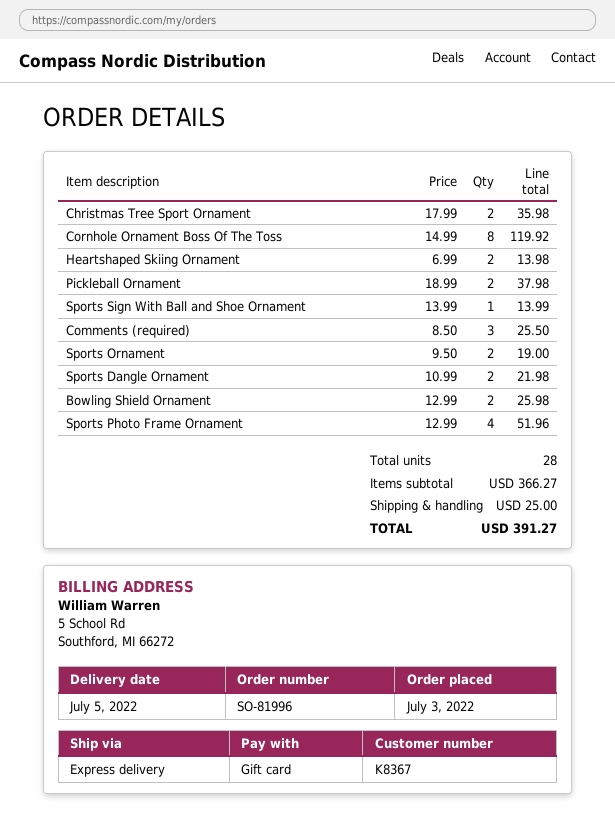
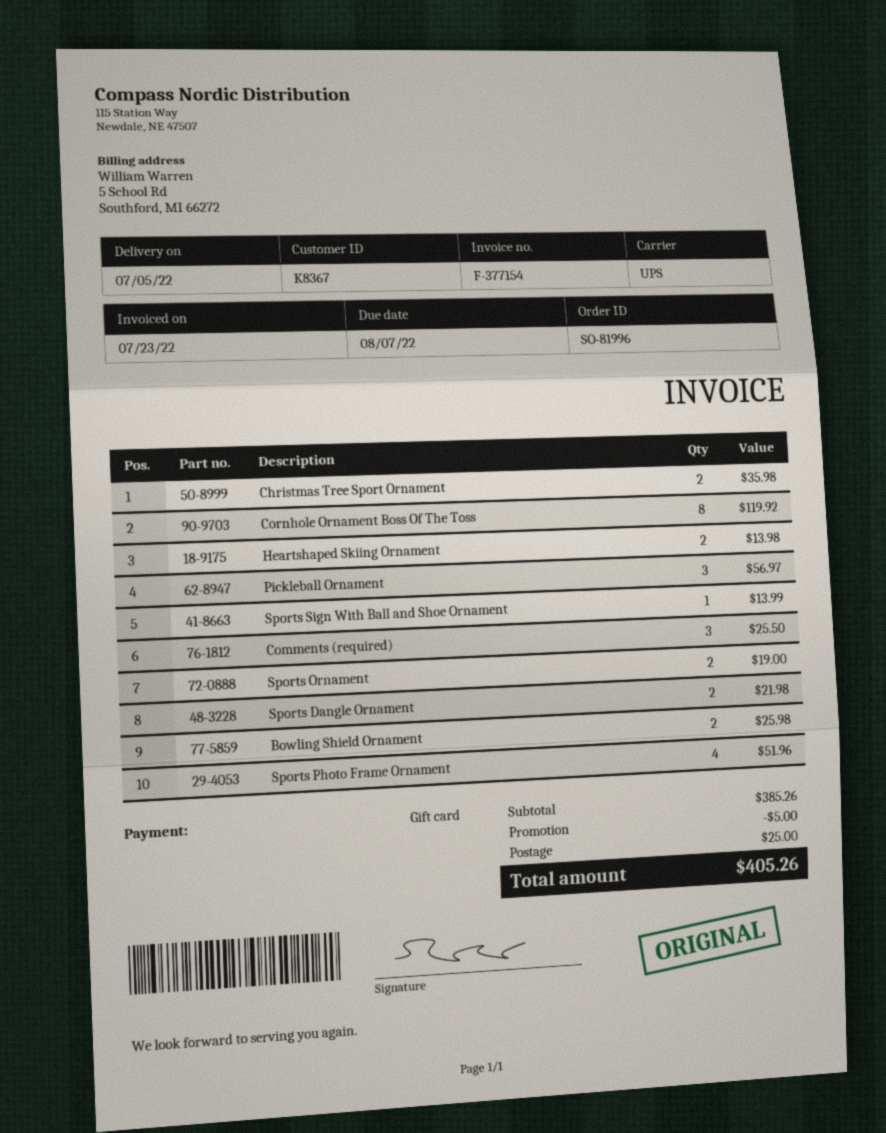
shipping method: express -> UPS
Pickleball Ornament: 2 for 37.98 -> 3 for 56.97
subtotal: 366.27 -> 385.26
discount: none -> 5.00
total: 391.27 -> 405.26

